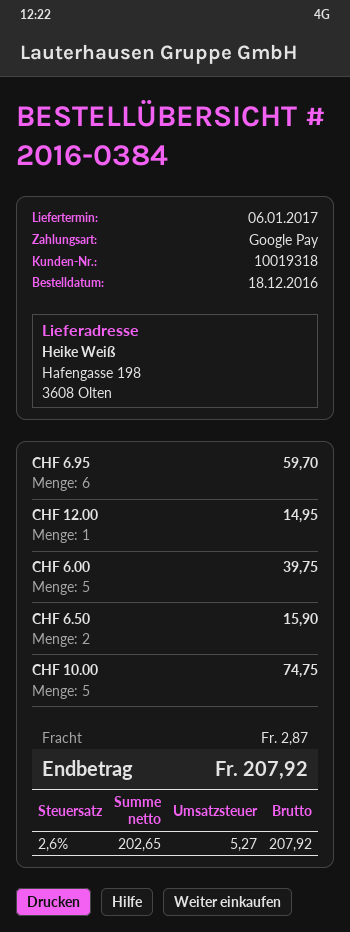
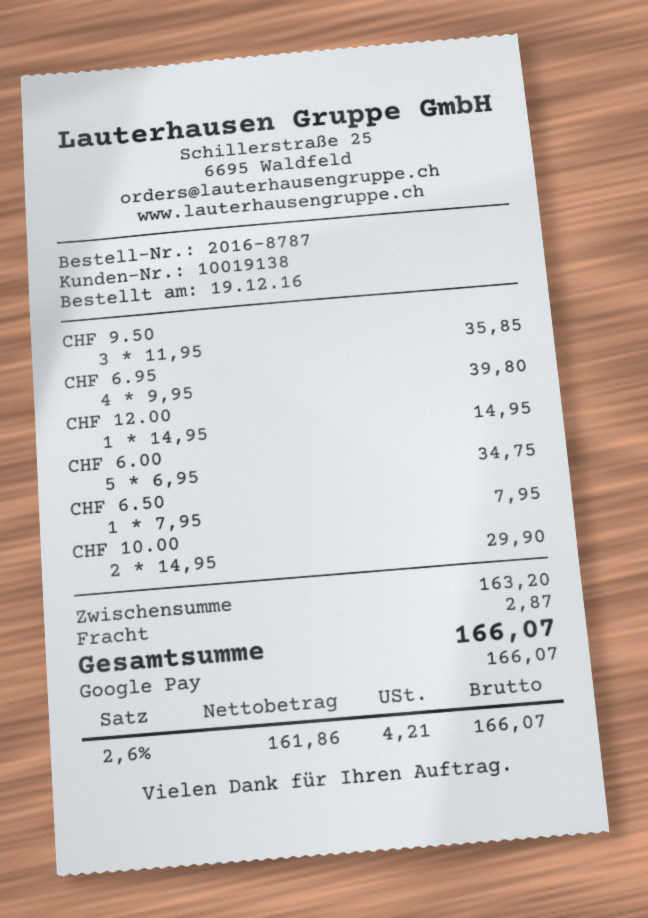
order number: 2016-0384 -> 2016-8787
order date: 2016-12-18 -> 2016-12-19
customer number: 10019318 -> 10019138
CHF 6.95: 6 for 59.70 -> 4 for 39.80
CHF 6.00: 5 for 39.75 -> 5 for 34.75
CHF 6.50: 2 for 15.90 -> 1 for 7.95
CHF 10.00: 5 for 74.75 -> 2 for 29.90
CHF 9.50: none -> 3 for 35.85
net: 202.65 -> 161.86
tax: 2.6% = 5.27 -> 2.6% = 4.21
total: 207.92 -> 166.07

